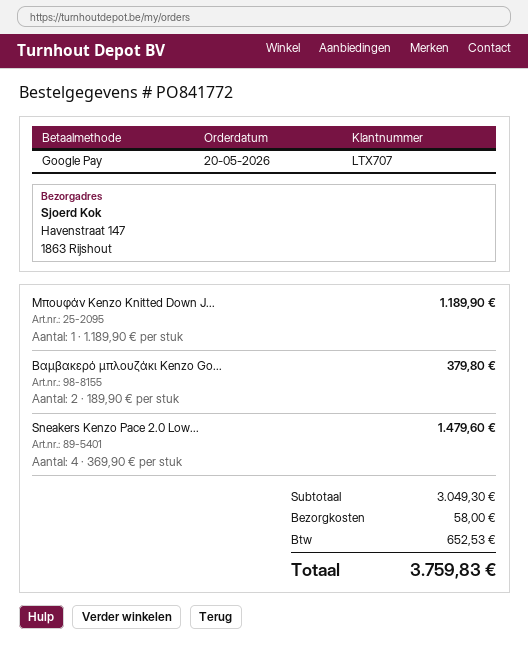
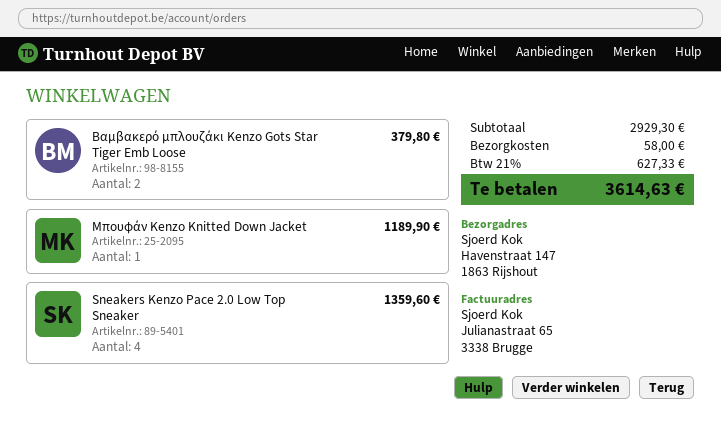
Sneakers Kenzo Pace 2.0 Low...: 4 for 1479.60 -> 4 for 1359.60
subtotal: 3049.30 -> 2929.30
tax: 652.53 -> 627.33
total: 3759.83 -> 3614.63

